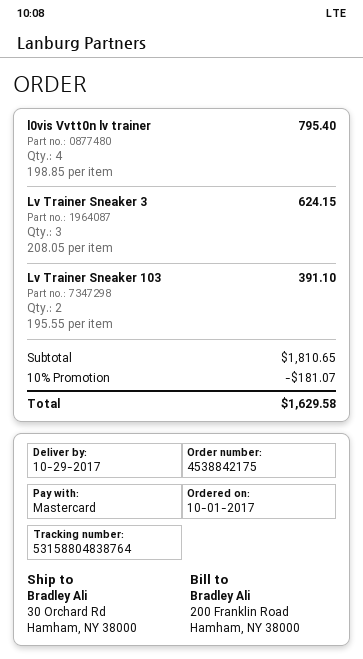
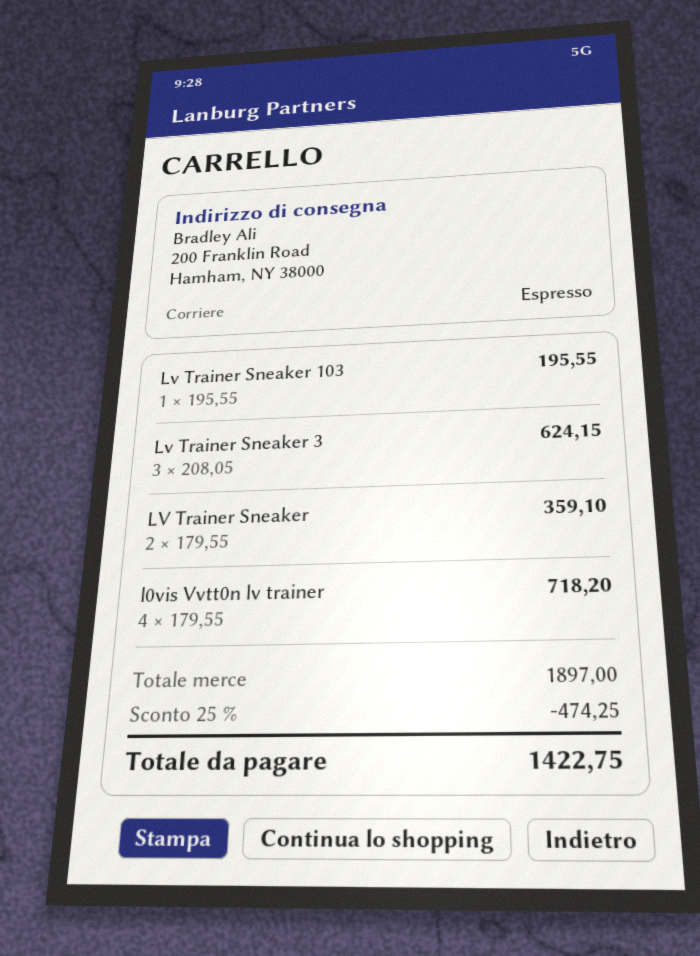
ship to: 30 Orchard Rd, Hamham, NY 38000 -> 200 Franklin Road, Hamham, NY 38000
l0vis Vvtt0n lv trainer: 4 x 198.85 = 795.40 -> 4 x 179.55 = 718.20
Lv Trainer Sneaker 103: 2 x 195.55 = 391.10 -> 1 x 195.55 = 195.55
LV Trainer Sneaker: none -> 2 x 179.55 = 359.10
subtotal: 1810.65 -> 1897.00
discount: 10% = 181.07 -> 25% = 474.25
total: 1629.58 -> 1422.75

